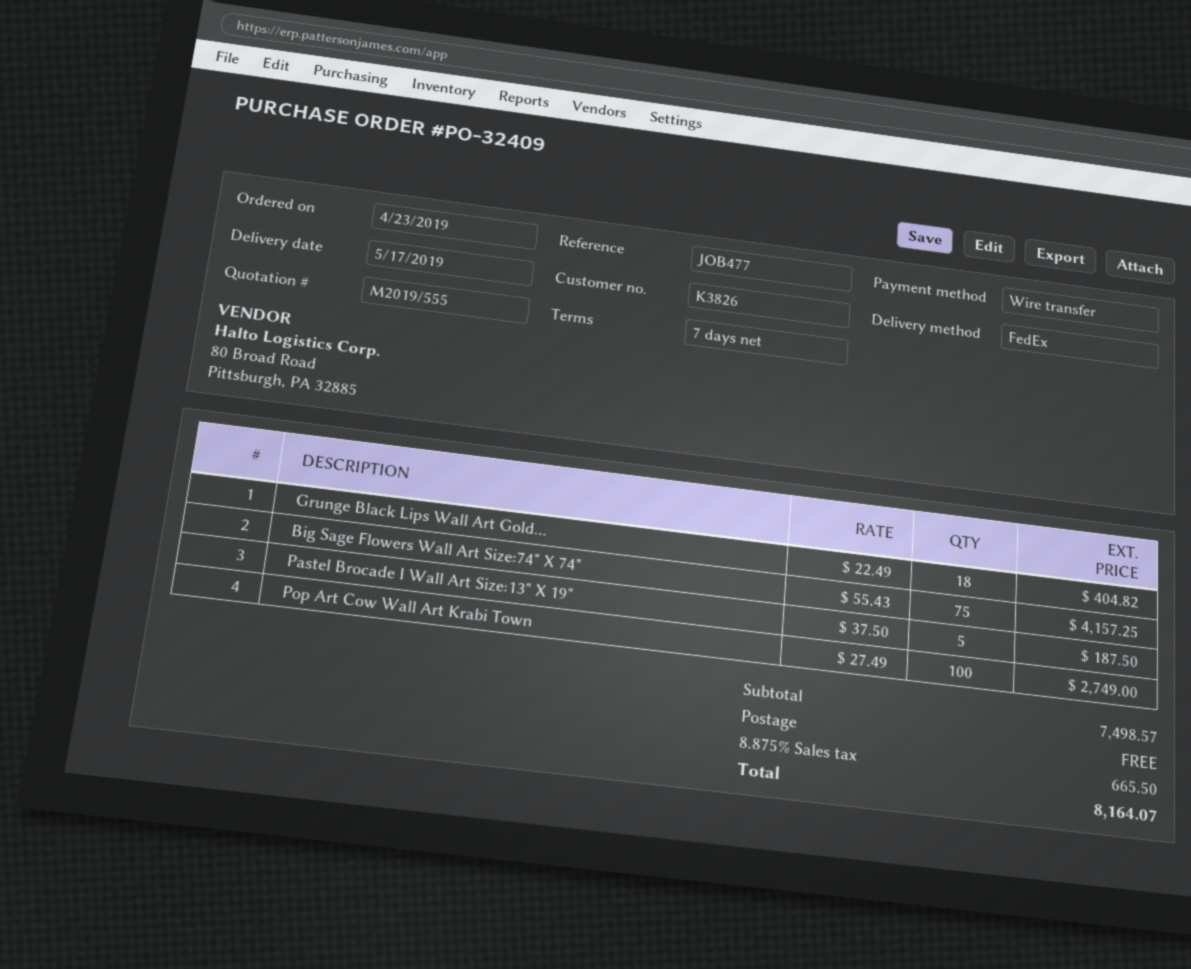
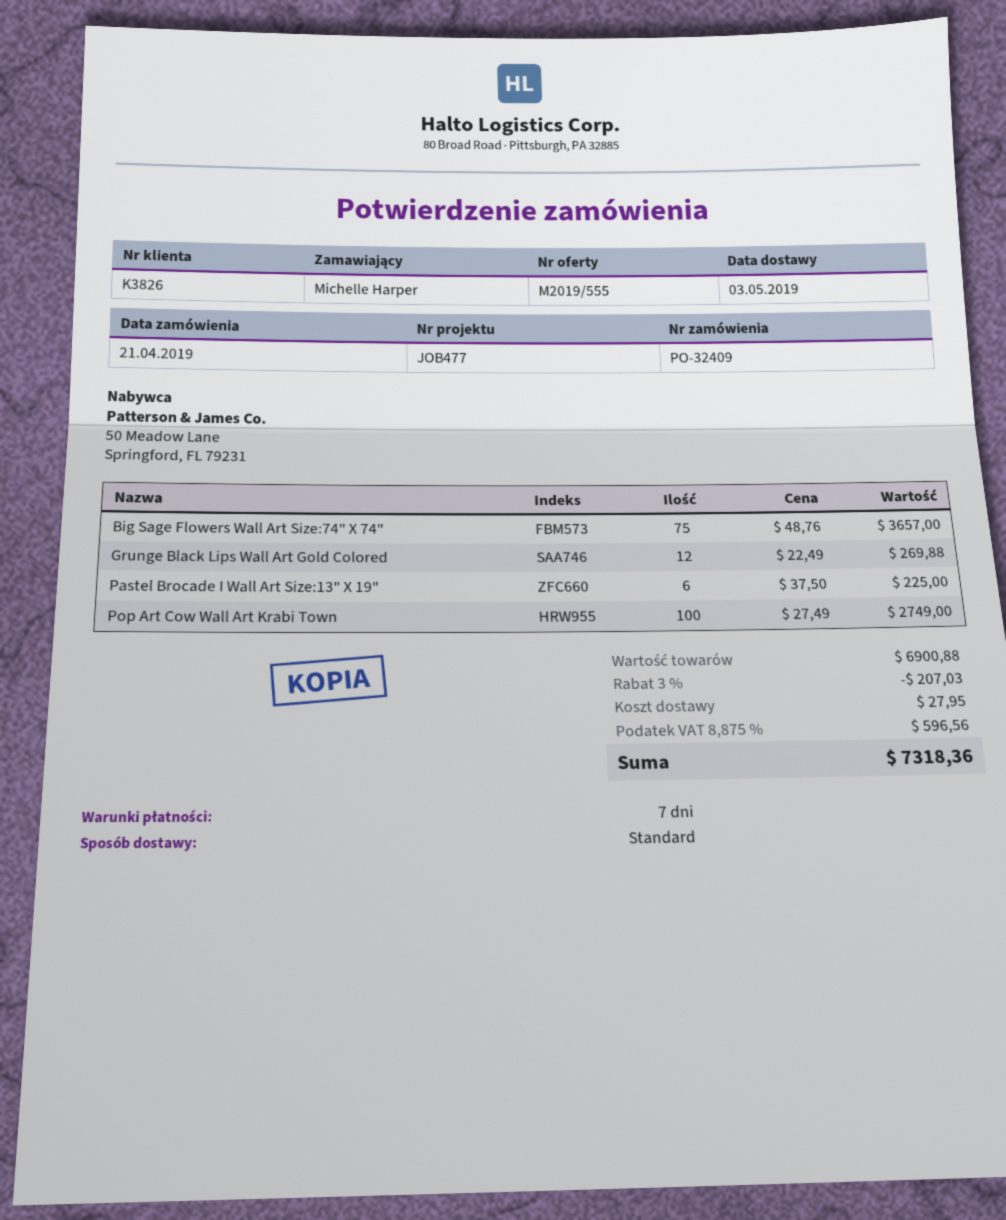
order date: 2019-04-23 -> 2019-04-21
delivery date: 2019-05-17 -> 2019-05-03
shipping method: FedEx -> standard
Grunge Black Lips Wall Art Gold...: 18 x 22.49 = 404.82 -> 12 x 22.49 = 269.88
Big Sage Flowers Wall Art Size:74" X 74": 75 x 55.43 = 4157.25 -> 75 x 48.76 = 3657.00
Pastel Brocade I Wall Art Size:13" X 19": 5 x 37.50 = 187.50 -> 6 x 37.50 = 225.00
subtotal: 7498.57 -> 6900.88
discount: none -> 3% = 207.03
shipping: 0.00 -> 27.95
tax: 8.875% = 665.50 -> 8.875% = 596.56
total: 8164.07 -> 7318.36

